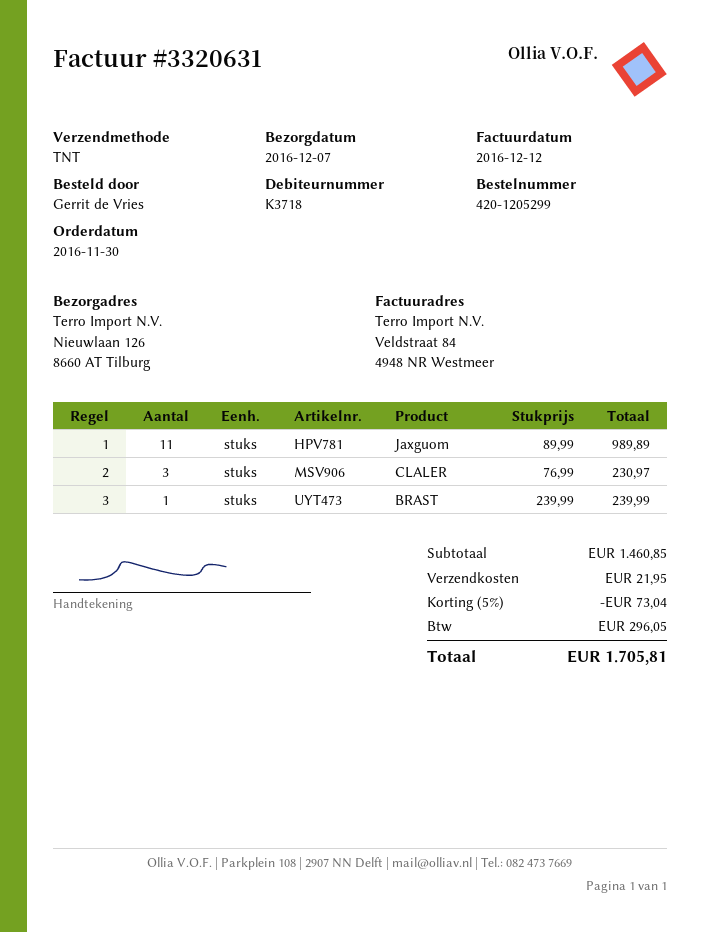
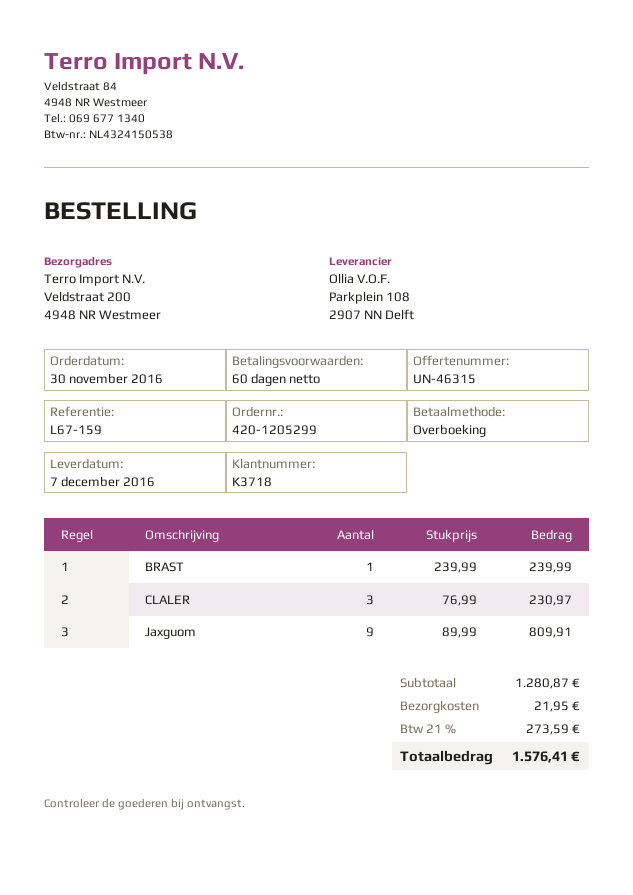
ship to: Nieuwlaan 126, 8660 AT Tilburg -> Veldstraat 200, 4948 NR Westmeer
Jaxguom: 11 x 89.99 = 989.89 -> 9 x 89.99 = 809.91
subtotal: 1460.85 -> 1280.87
discount: 5% = 73.04 -> none
tax: 296.05 -> 273.59
total: 1705.81 -> 1576.41

